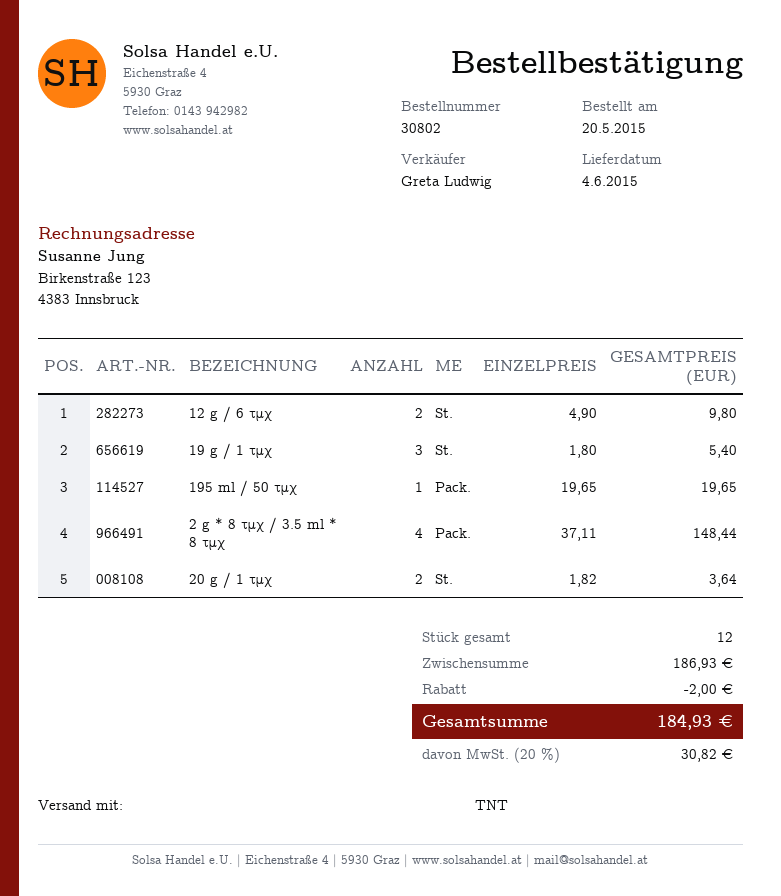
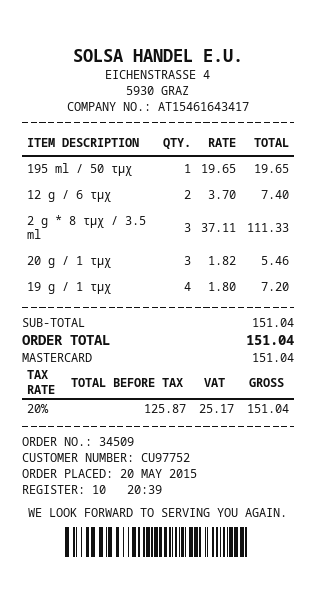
order number: 30802 -> 34509
12 g / 6 τμχ: 2 x 4.90 = 9.80 -> 2 x 3.70 = 7.40
19 g / 1 τμχ: 3 x 1.80 = 5.40 -> 4 x 1.80 = 7.20
2 g * 8 τμχ / 3.5 ml * 8 τμχ: 4 x 37.11 = 148.44 -> 3 x 37.11 = 111.33
20 g / 1 τμχ: 2 x 1.82 = 3.64 -> 3 x 1.82 = 5.46
subtotal: 186.93 -> 151.04
discount: 2.00 -> none
tax: 20% = 30.82 -> 20% = 25.17
total: 184.93 -> 151.04

